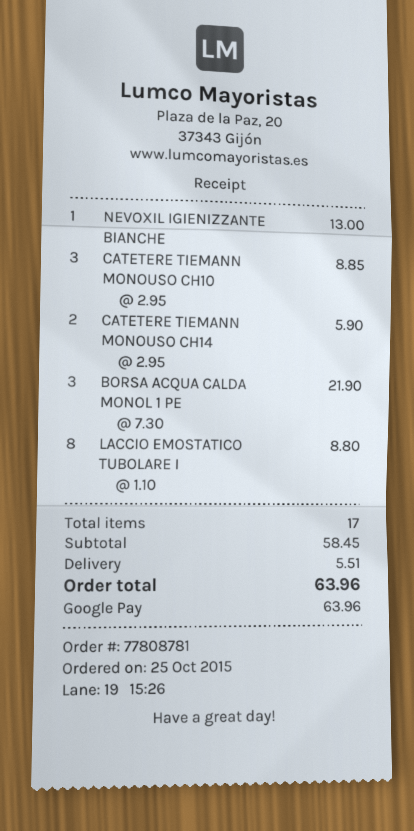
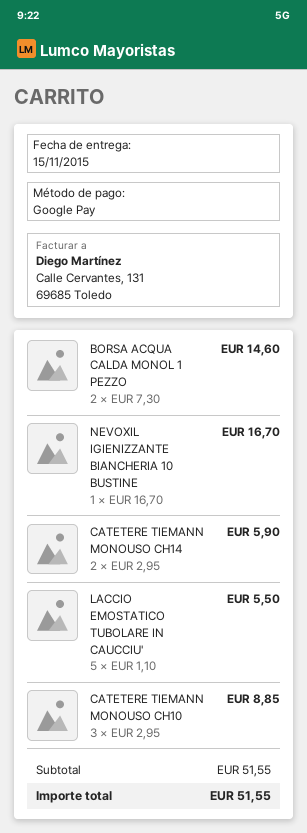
NEVOXIL IGIENIZZANTE BIANCHE: 1 x 13.00 = 13.00 -> 1 x 16.70 = 16.70
BORSA ACQUA CALDA MONOL 1 PE: 3 x 7.30 = 21.90 -> 2 x 7.30 = 14.60
LACCIO EMOSTATICO TUBOLARE I: 8 x 1.10 = 8.80 -> 5 x 1.10 = 5.50
subtotal: 58.45 -> 51.55
shipping: 5.51 -> none
total: 63.96 -> 51.55

